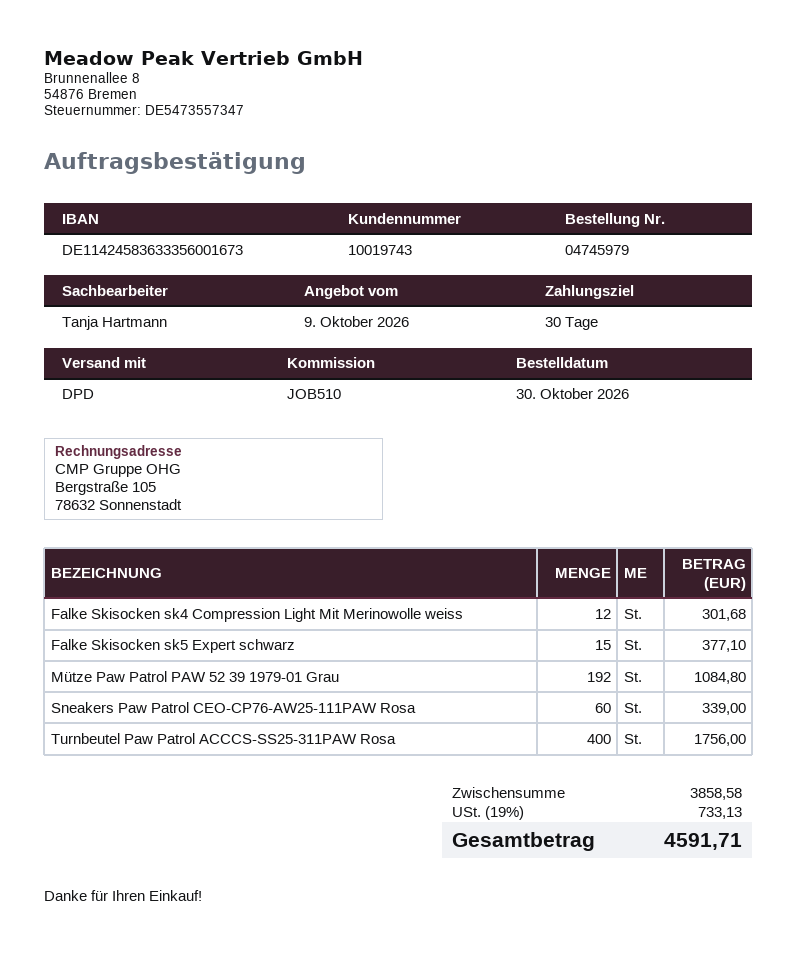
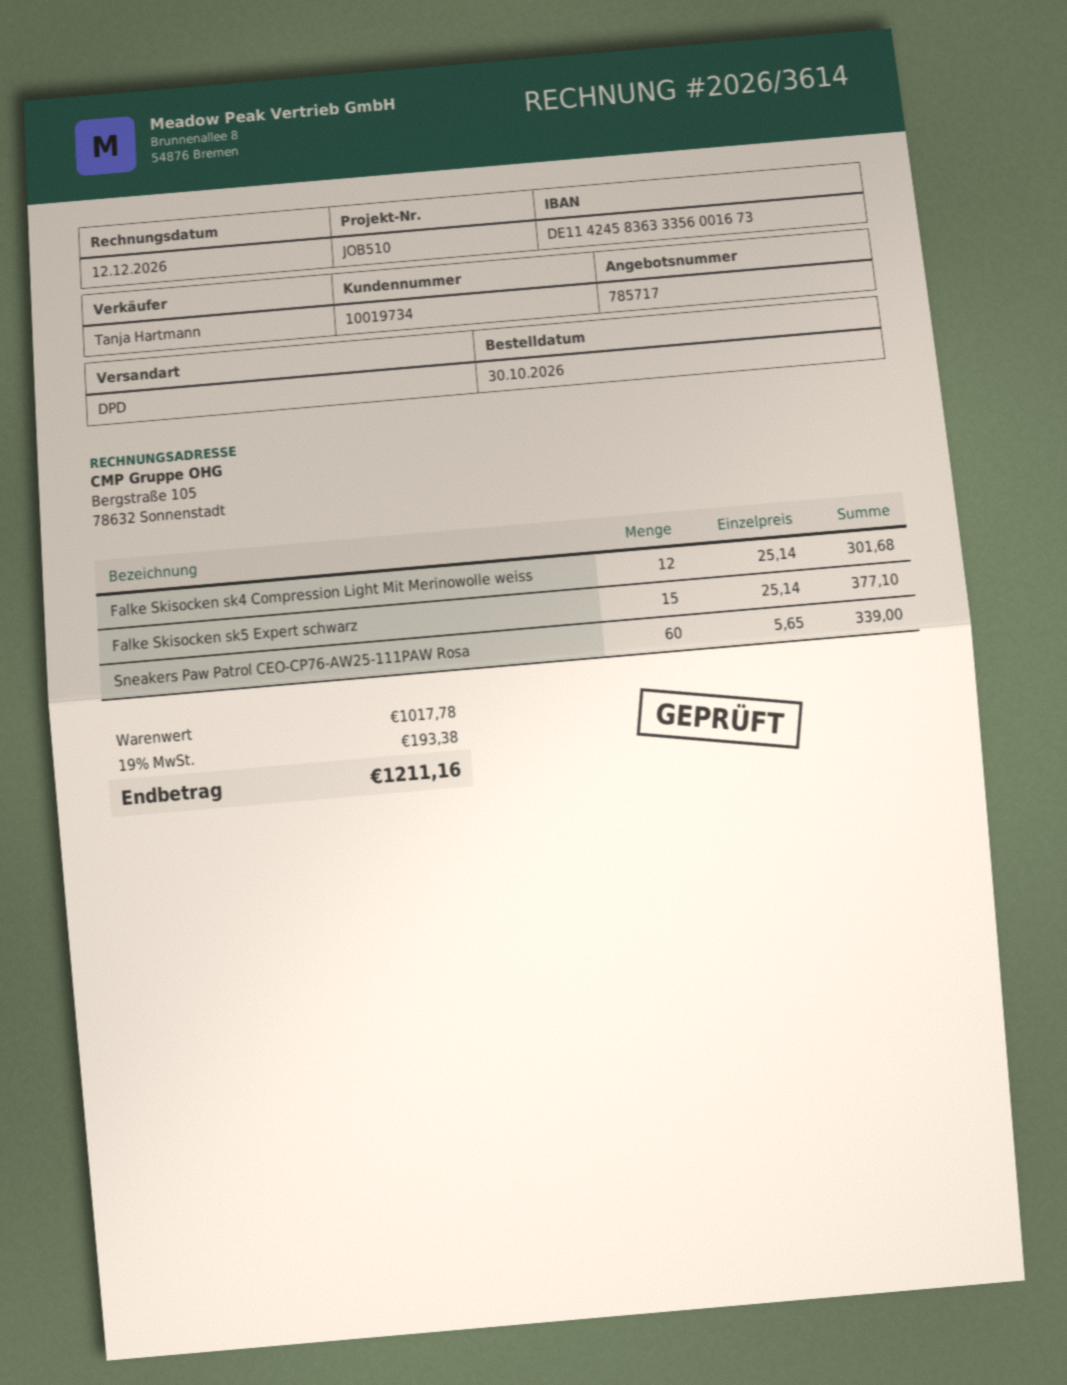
customer number: 10019743 -> 10019734
Mütze Paw Patrol PAW 52 39 1979-01 Grau: 192 for 1084.80 -> none
Turnbeutel Paw Patrol ACCCS-SS25-311PAW Rosa: 400 for 1756.00 -> none
subtotal: 3858.58 -> 1017.78
tax: 19% = 733.13 -> 19% = 193.38
total: 4591.71 -> 1211.16

